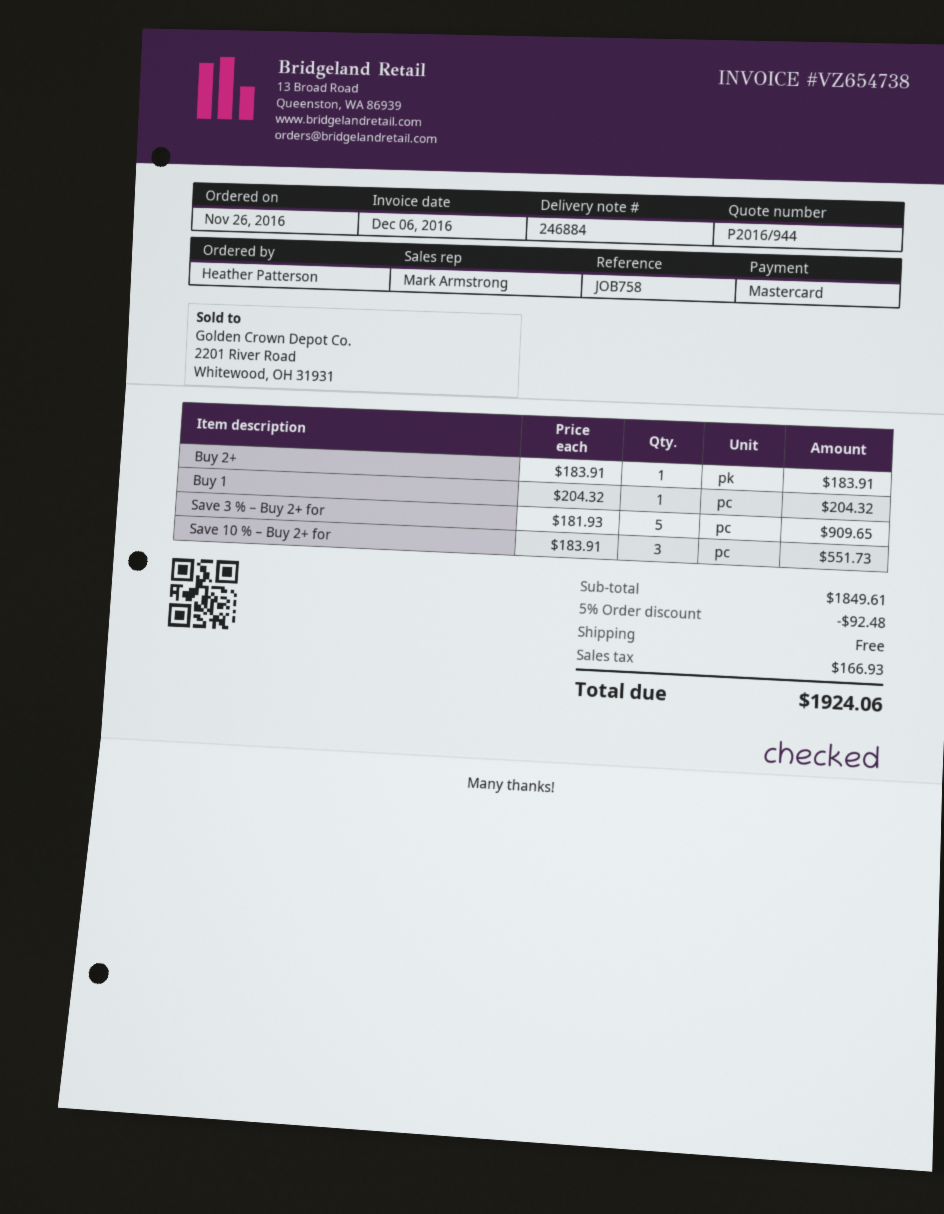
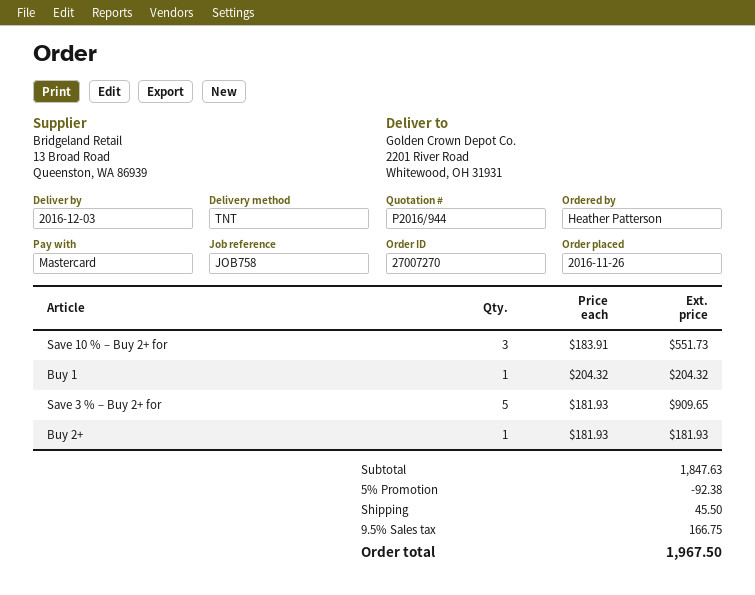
Buy 2+: 1 x 183.91 = 183.91 -> 1 x 181.93 = 181.93
subtotal: 1849.61 -> 1847.63
discount: 5% = 92.48 -> 5% = 92.38
shipping: 0.00 -> 45.50
tax: 166.93 -> 166.75
total: 1924.06 -> 1967.50

